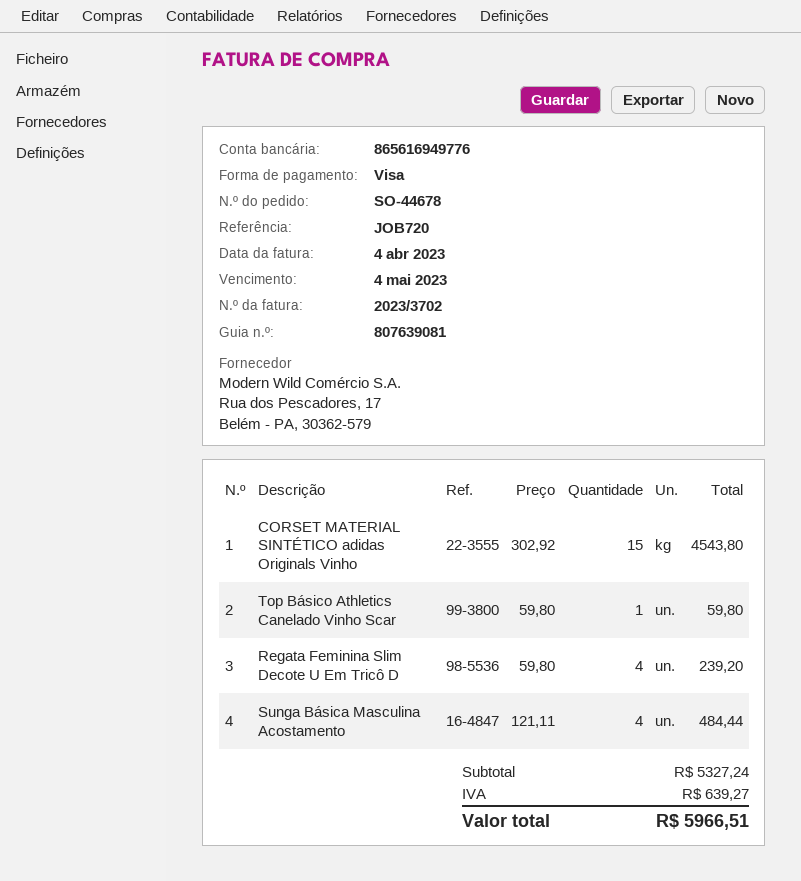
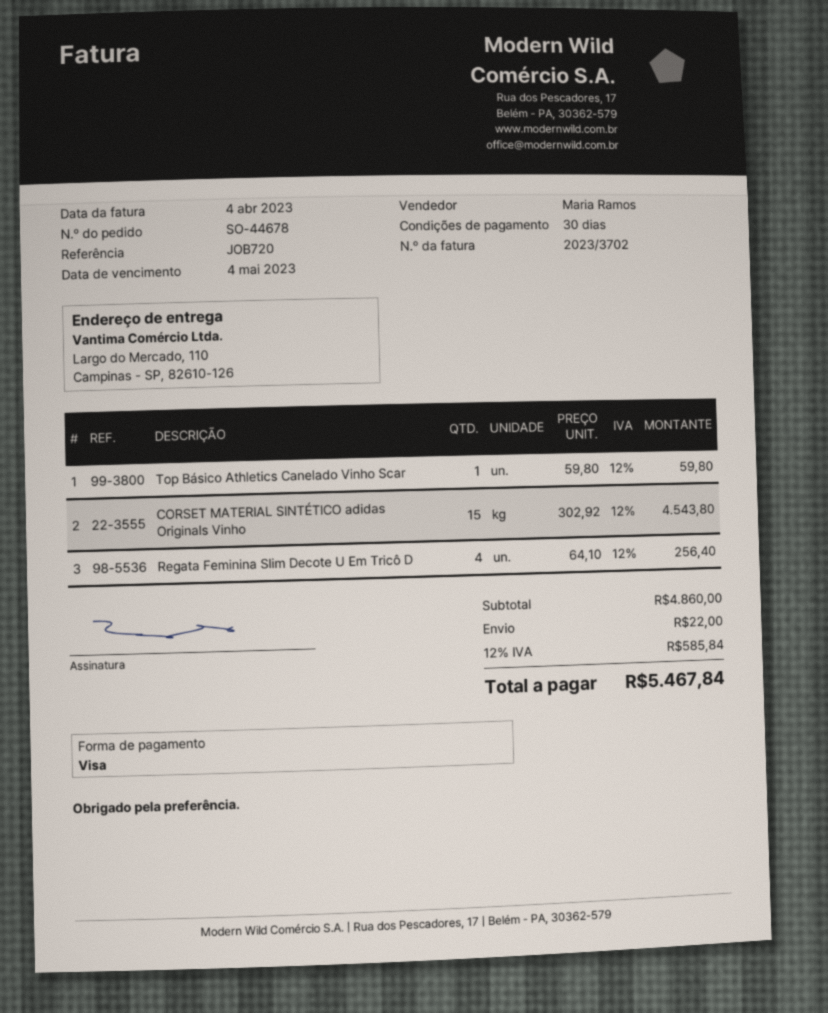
Regata Feminina Slim Decote U Em Tricô D: 4 x 59.80 = 239.20 -> 4 x 64.10 = 256.40
Sunga Básica Masculina Acostamento: 4 x 121.11 = 484.44 -> none
subtotal: 5327.24 -> 4860.00
shipping: none -> 22.00
tax: 639.27 -> 585.84
total: 5966.51 -> 5467.84

